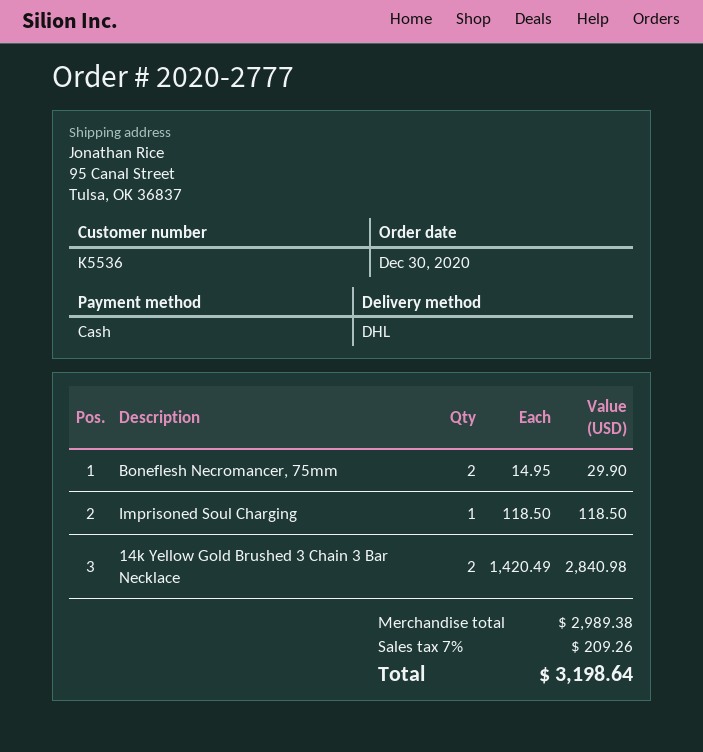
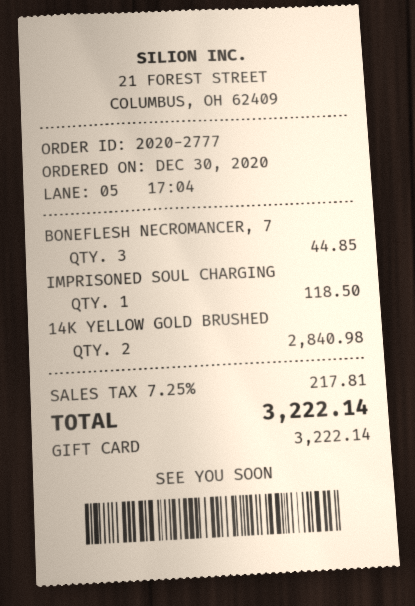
payment method: cash -> gift card
Boneflesh Necromancer, 75mm: 2 for 29.90 -> 3 for 44.85
tax: 7% = 209.26 -> 7.25% = 217.81
total: 3198.64 -> 3222.14

